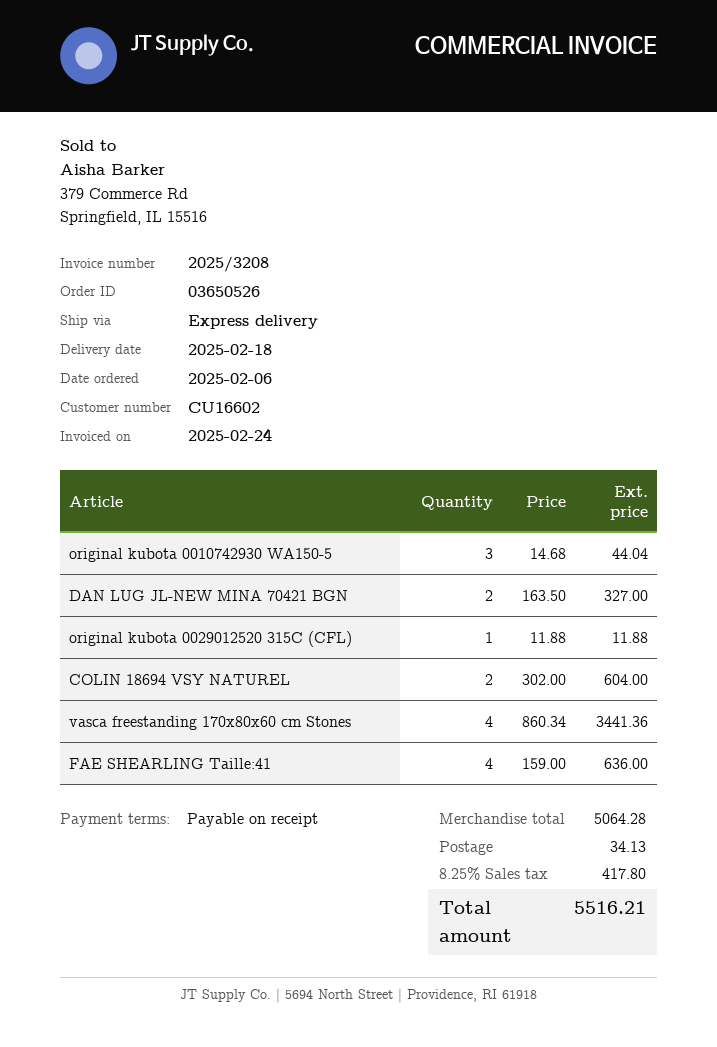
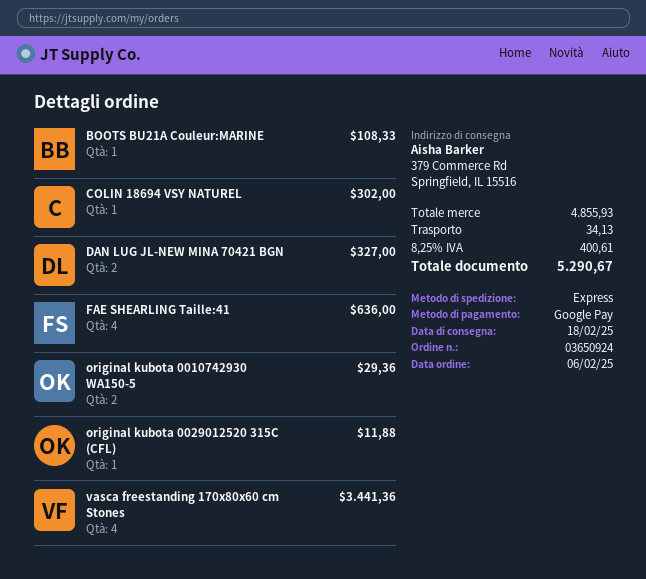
order number: 03650526 -> 03650924
original kubota 0010742930 WA150-5: 3 for 44.04 -> 2 for 29.36
COLIN 18694 VSY NATUREL: 2 for 604.00 -> 1 for 302.00
BOOTS BU21A Couleur:MARINE: none -> 1 for 108.33
subtotal: 5064.28 -> 4855.93
tax: 8.25% = 417.80 -> 8.25% = 400.61
total: 5516.21 -> 5290.67

